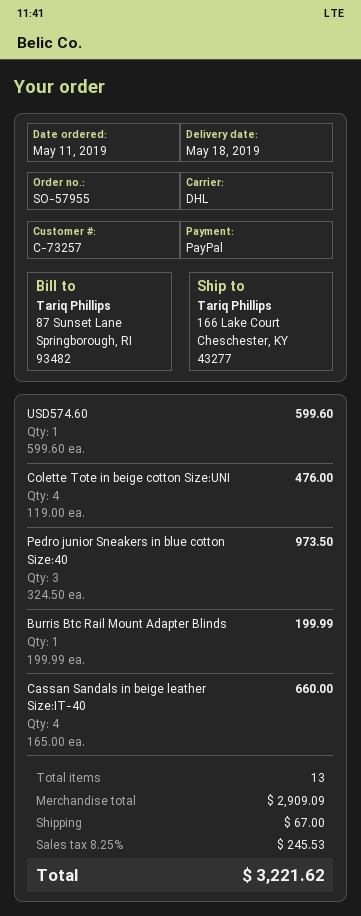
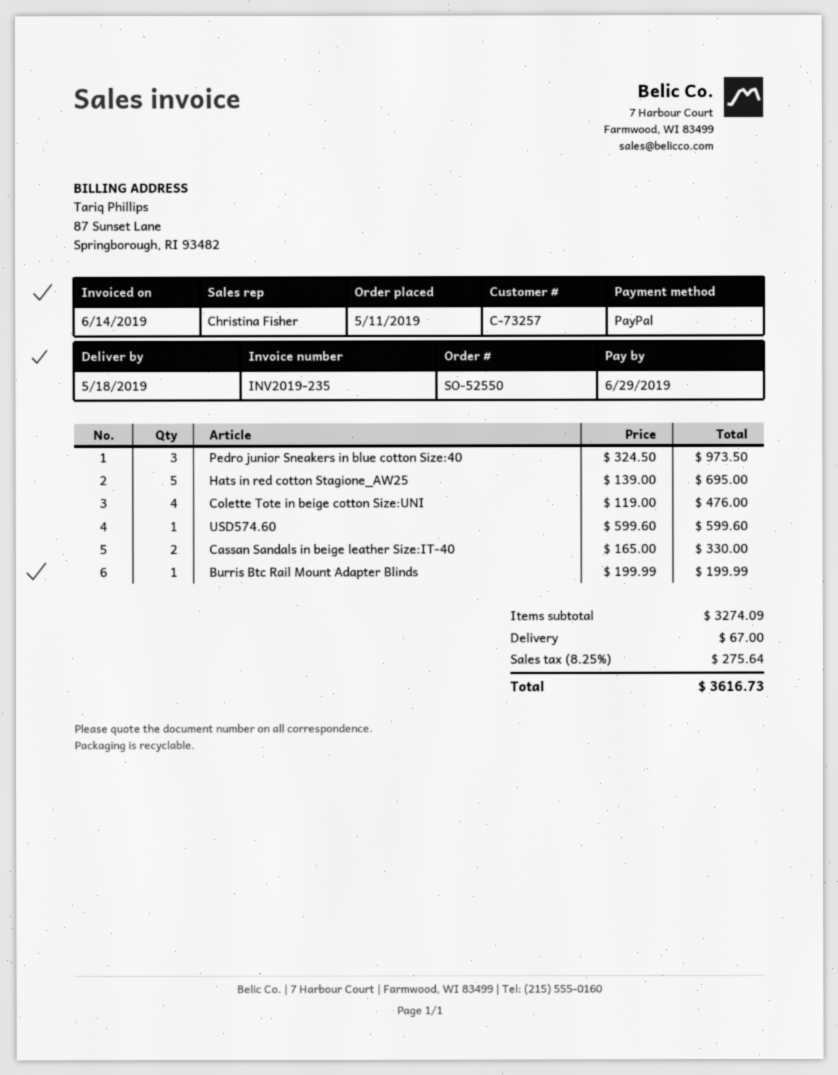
order number: SO-57955 -> SO-52550
Cassan Sandals in beige leather Size:IT-40: 4 x 165.00 = 660.00 -> 2 x 165.00 = 330.00
Hats in red cotton Stagione_AW25: none -> 5 x 139.00 = 695.00
subtotal: 2909.09 -> 3274.09
tax: 8.25% = 245.53 -> 8.25% = 275.64
total: 3221.62 -> 3616.73

